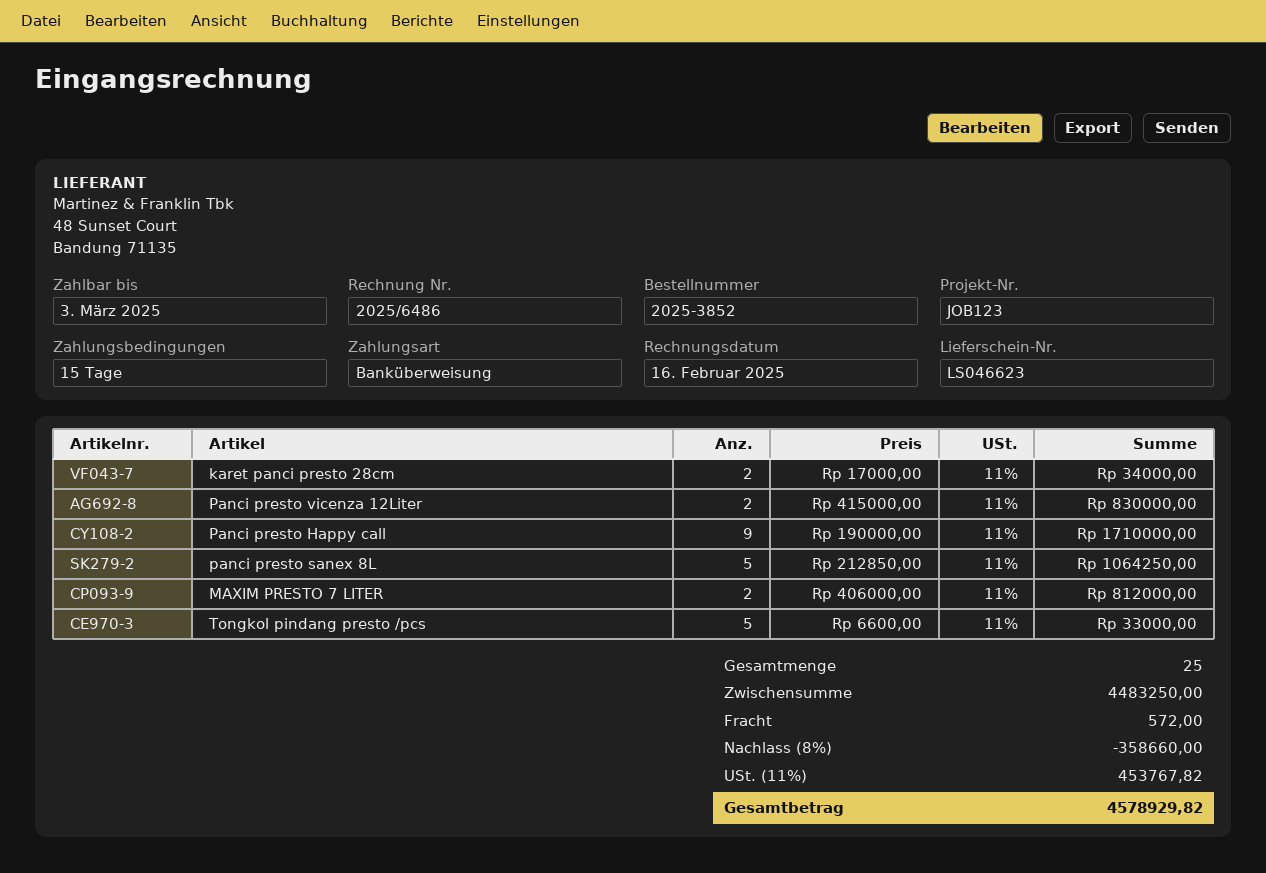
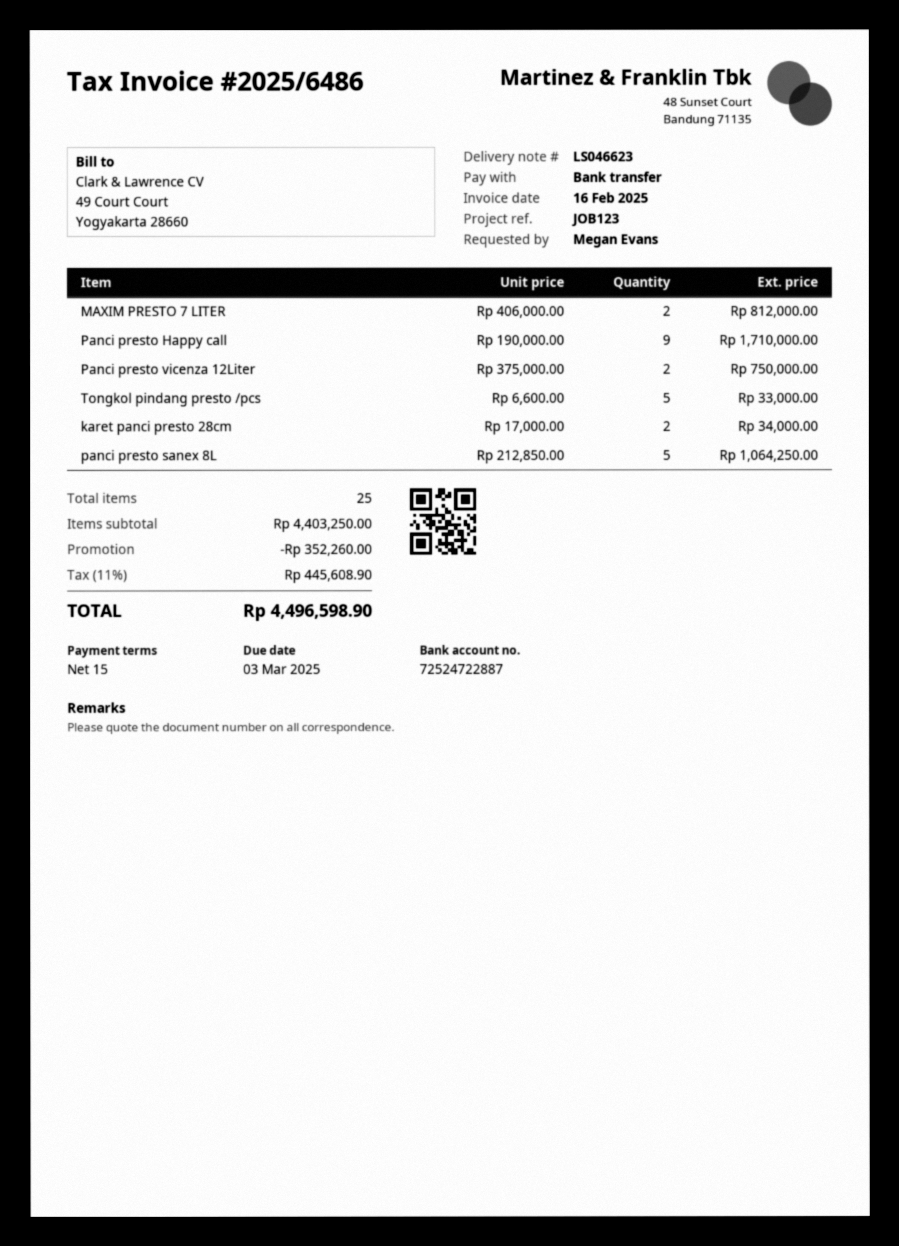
Panci presto vicenza 12Liter: 2 x 415000.00 = 830000.00 -> 2 x 375000.00 = 750000.00
subtotal: 4483250.00 -> 4403250.00
discount: 358660.00 -> 352260.00
shipping: 572.00 -> none
tax: 11% = 453767.82 -> 11% = 445608.90
total: 4578929.82 -> 4496598.90

